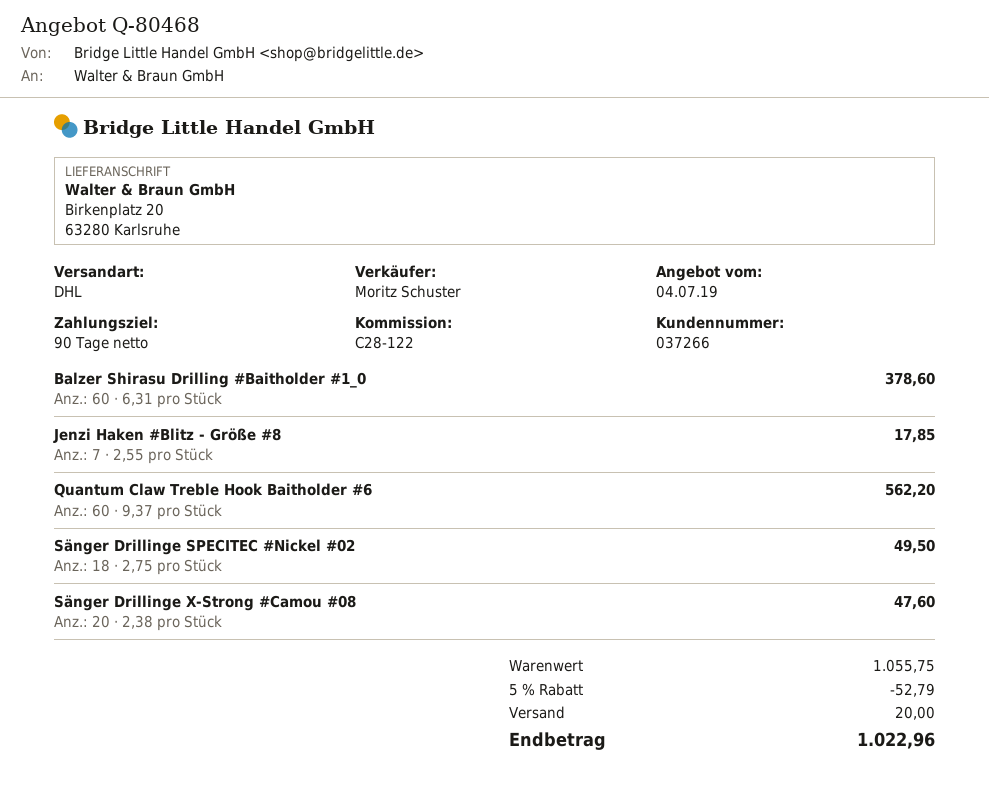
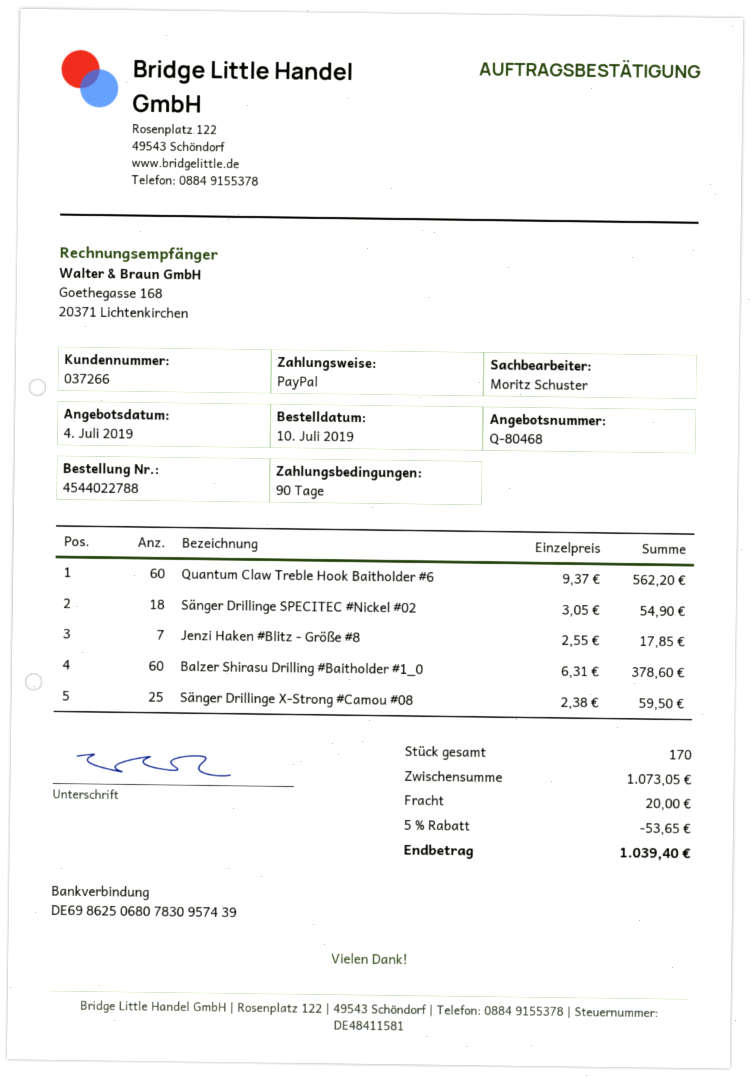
Sänger Drillinge SPECITEC #Nickel #02: 18 x 2.75 = 49.50 -> 18 x 3.05 = 54.90
Sänger Drillinge X-Strong #Camou #08: 20 x 2.38 = 47.60 -> 25 x 2.38 = 59.50
subtotal: 1055.75 -> 1073.05
discount: 5% = 52.79 -> 5% = 53.65
total: 1022.96 -> 1039.40

